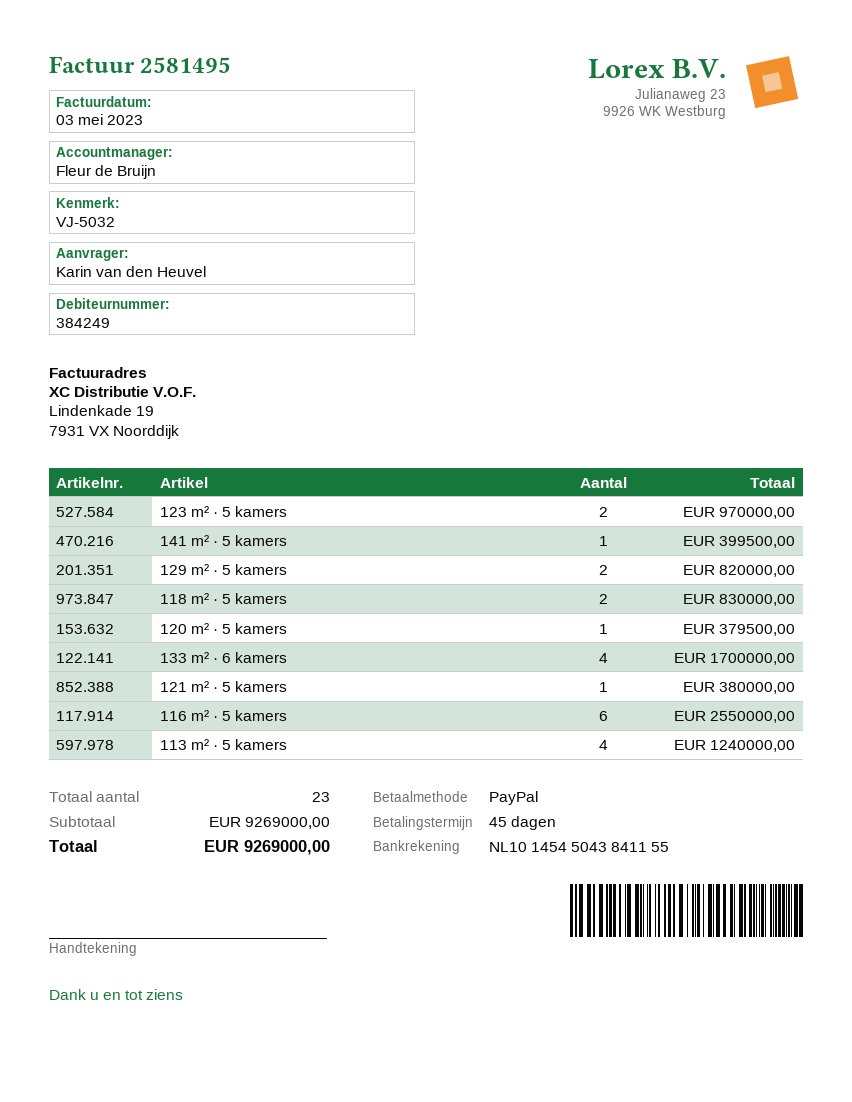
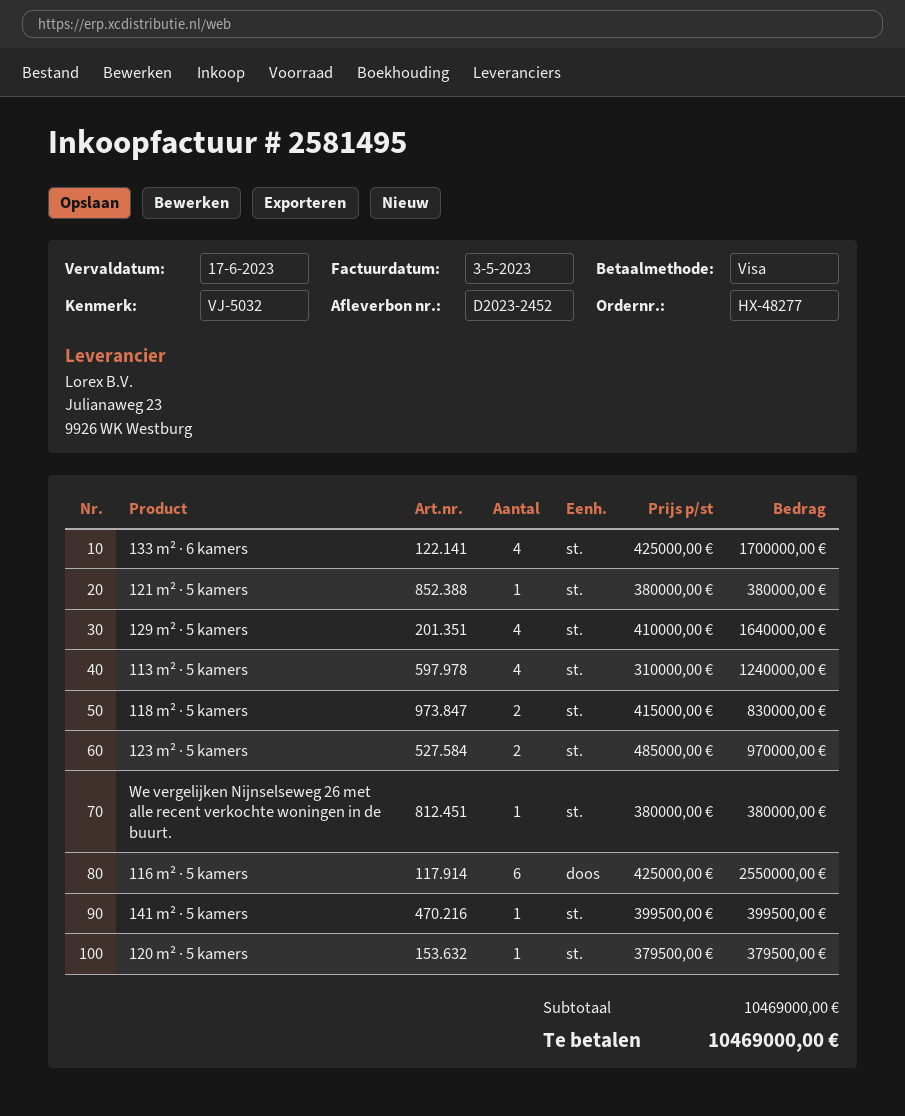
payment method: PayPal -> Visa
129 m² · 5 kamers: 2 for 820000.00 -> 4 for 1640000.00
We vergelijken Nijnselseweg 26 met alle recent verkochte woningen in de buurt.: none -> 1 for 380000.00
subtotal: 9269000.00 -> 10469000.00
total: 9269000.00 -> 10469000.00

